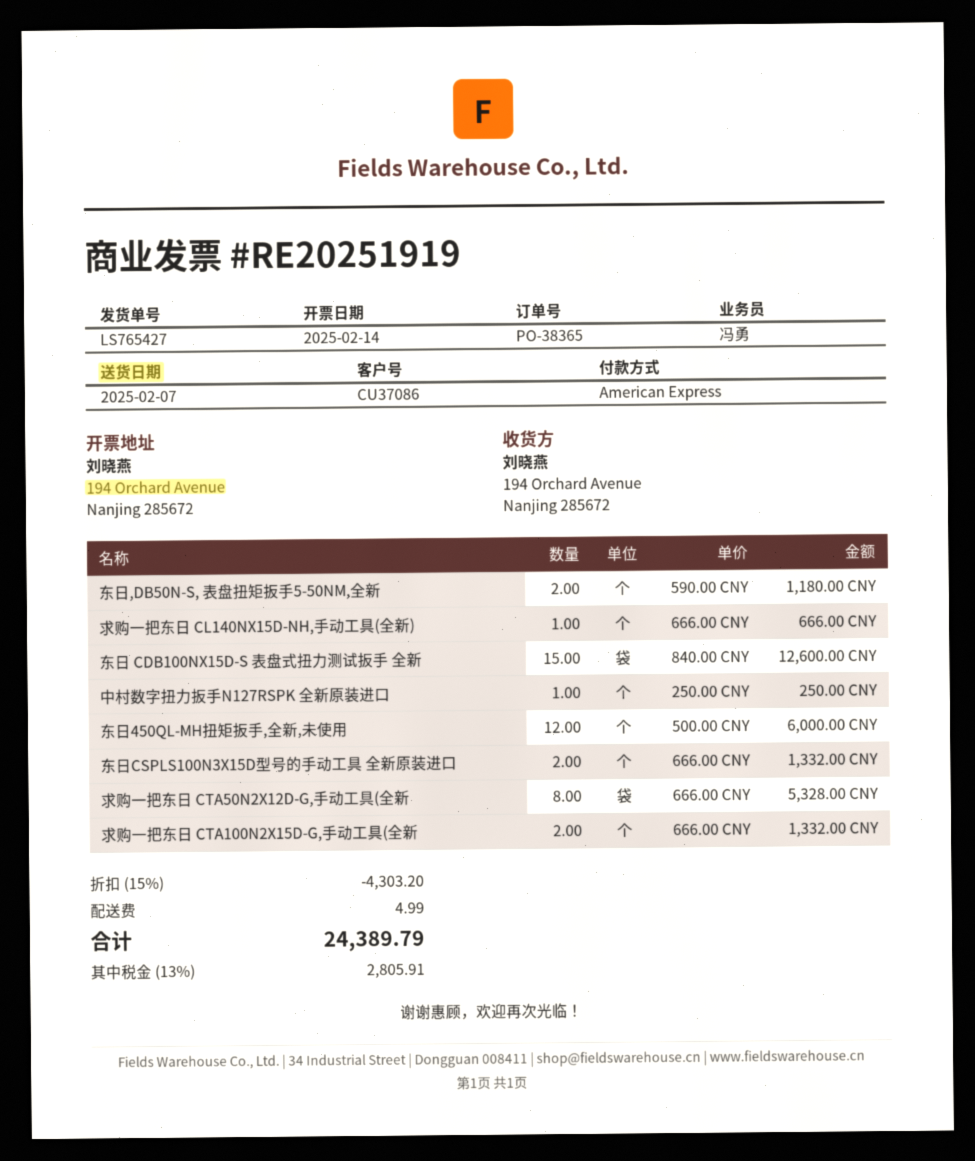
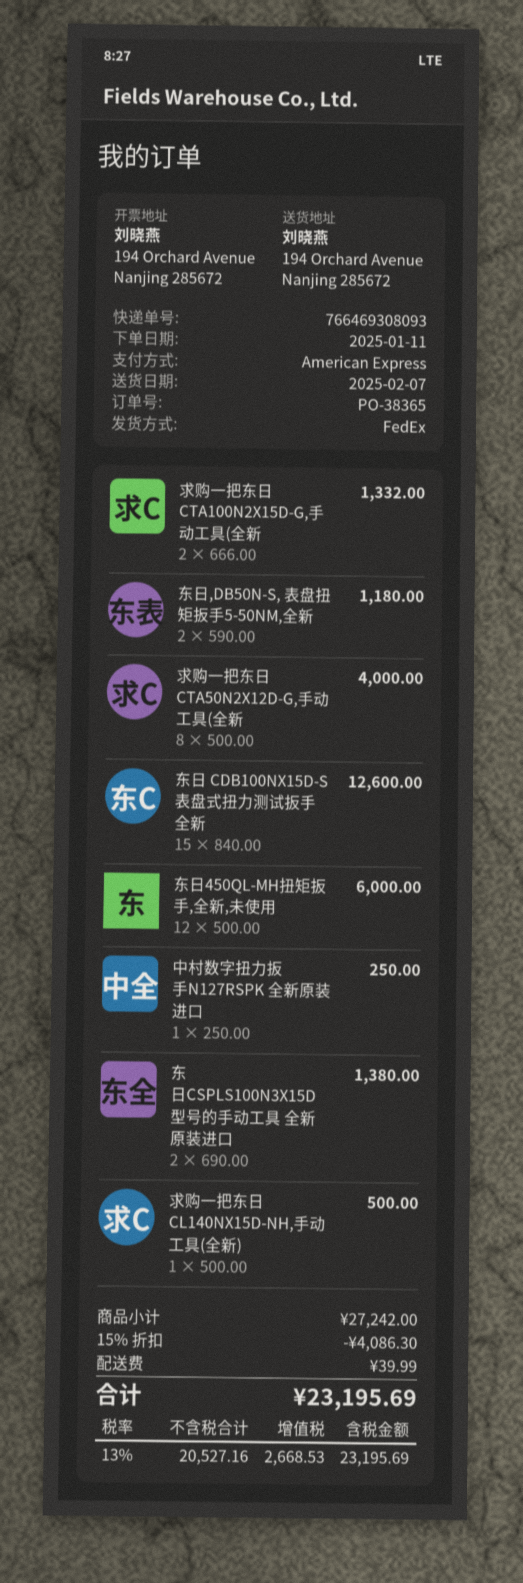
求购一把东日 CL140NX15D-NH,手动工具(全新): 1 x 666.00 = 666.00 -> 1 x 500.00 = 500.00
东日CSPLS100N3X15D型号的手动工具 全新原装进口: 2 x 666.00 = 1332.00 -> 2 x 690.00 = 1380.00
求购一把东日 CTA50N2X12D-G,手动工具(全新: 8 x 666.00 = 5328.00 -> 8 x 500.00 = 4000.00
discount: 15% = 4303.20 -> 15% = 4086.30
shipping: 4.99 -> 39.99
tax: 13% = 2805.91 -> 13% = 2668.53
total: 24389.79 -> 23195.69

